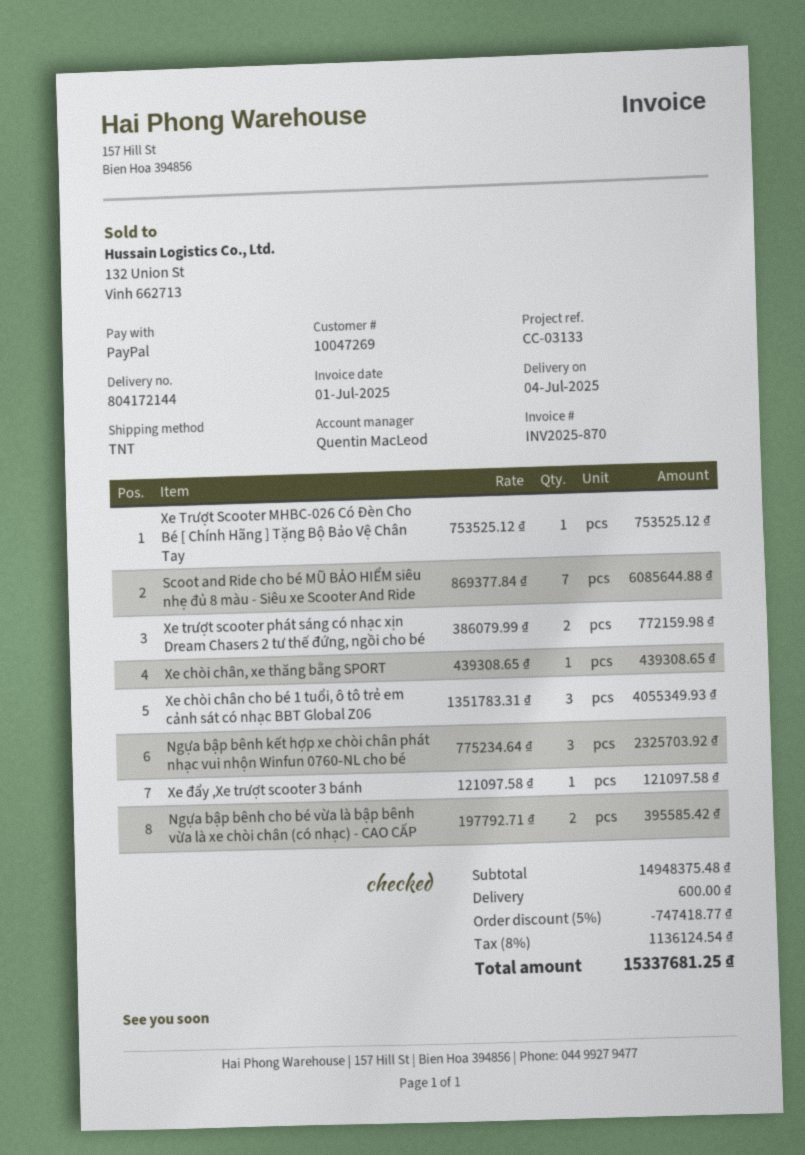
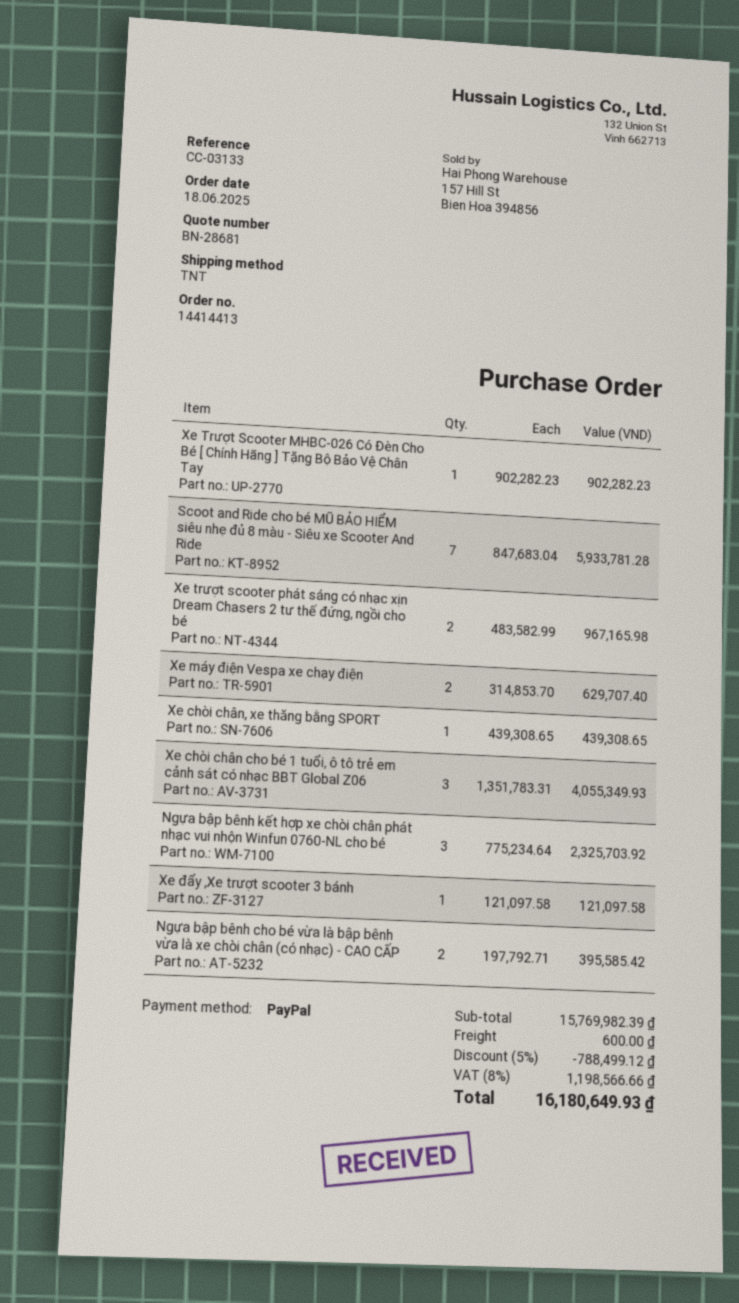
Xe Trượt Scooter MHBC-026 Có Đèn Cho Bé [ Chính Hãng ] Tặng Bộ Bảo Vệ Chân Tay: 1 x 753525.12 = 753525.12 -> 1 x 902282.23 = 902282.23
Scoot and Ride cho bé MŨ BẢO HIỂM siêu nhẹ đủ 8 màu - Siêu xe Scooter And Ride: 7 x 869377.84 = 6085644.88 -> 7 x 847683.04 = 5933781.28
Xe trượt scooter phát sáng có nhạc xịn Dream Chasers 2 tư thế đứng, ngồi cho bé: 2 x 386079.99 = 772159.98 -> 2 x 483582.99 = 967165.98
Xe máy điện Vespa xe chạy điện: none -> 2 x 314853.70 = 629707.40
subtotal: 14948375.48 -> 15769982.39
discount: 5% = 747418.77 -> 5% = 788499.12
tax: 8% = 1136124.54 -> 8% = 1198566.66
total: 15337681.25 -> 16180649.93

